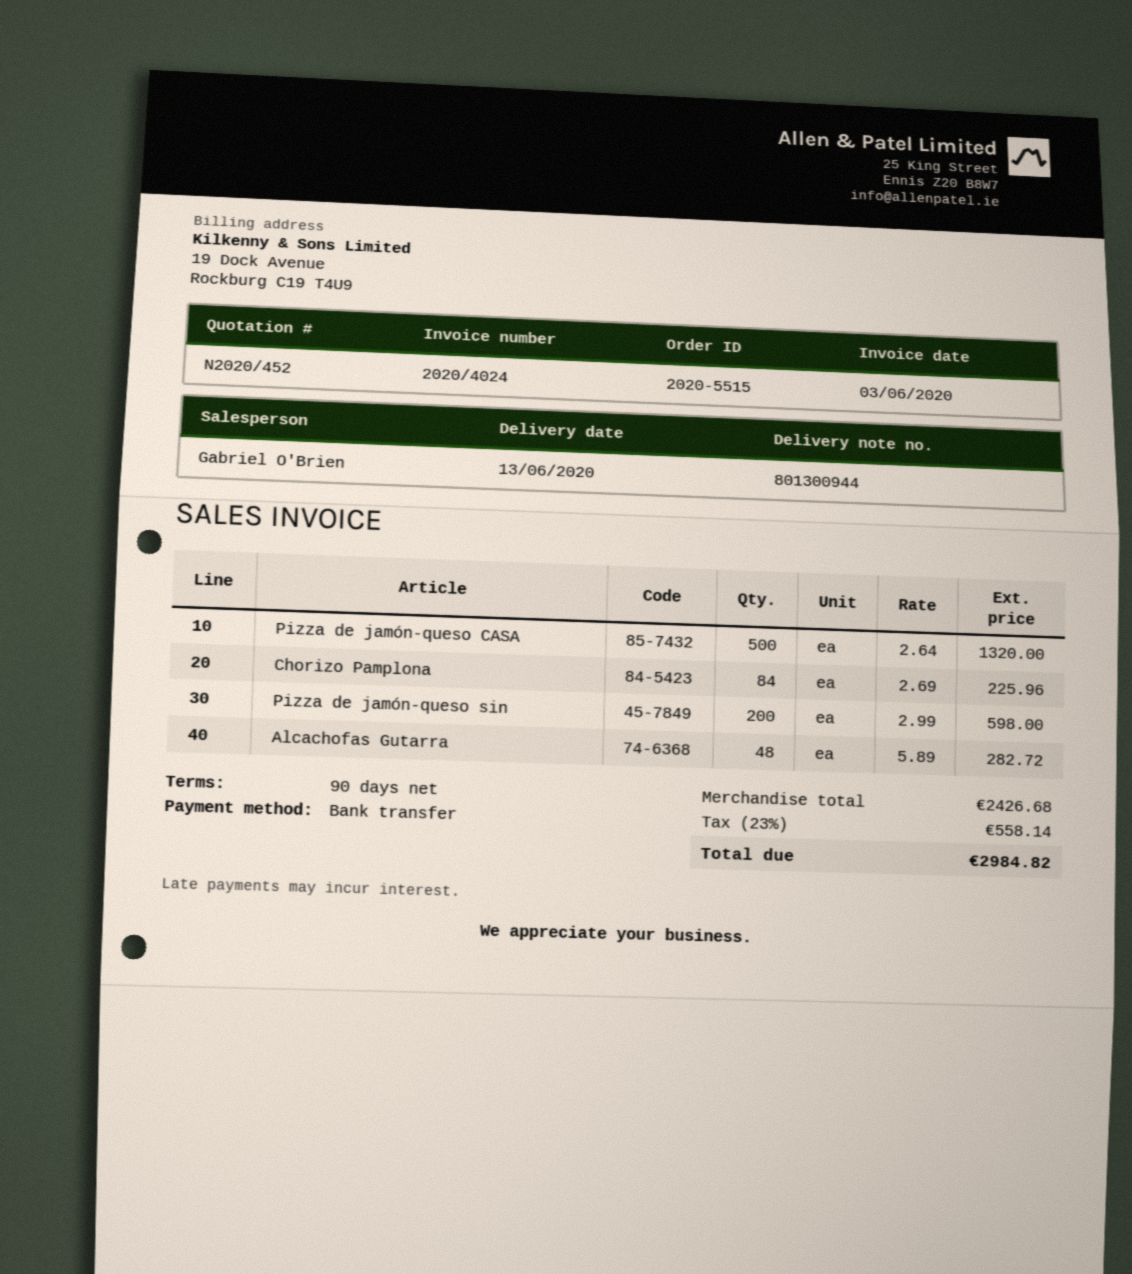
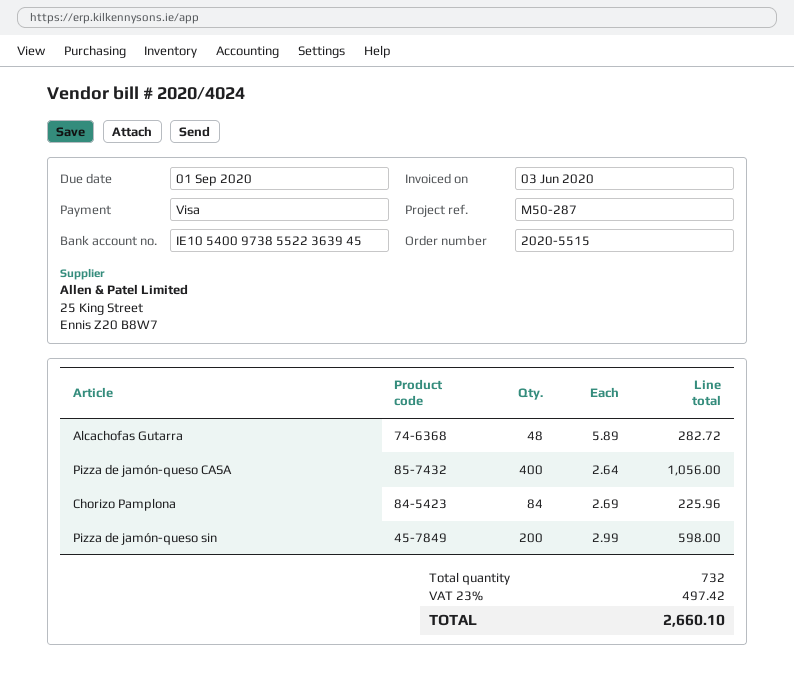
payment method: bank transfer -> Visa
Pizza de jamón-queso CASA: 500 x 2.64 = 1320.00 -> 400 x 2.64 = 1056.00
tax: 23% = 558.14 -> 23% = 497.42
total: 2984.82 -> 2660.10

